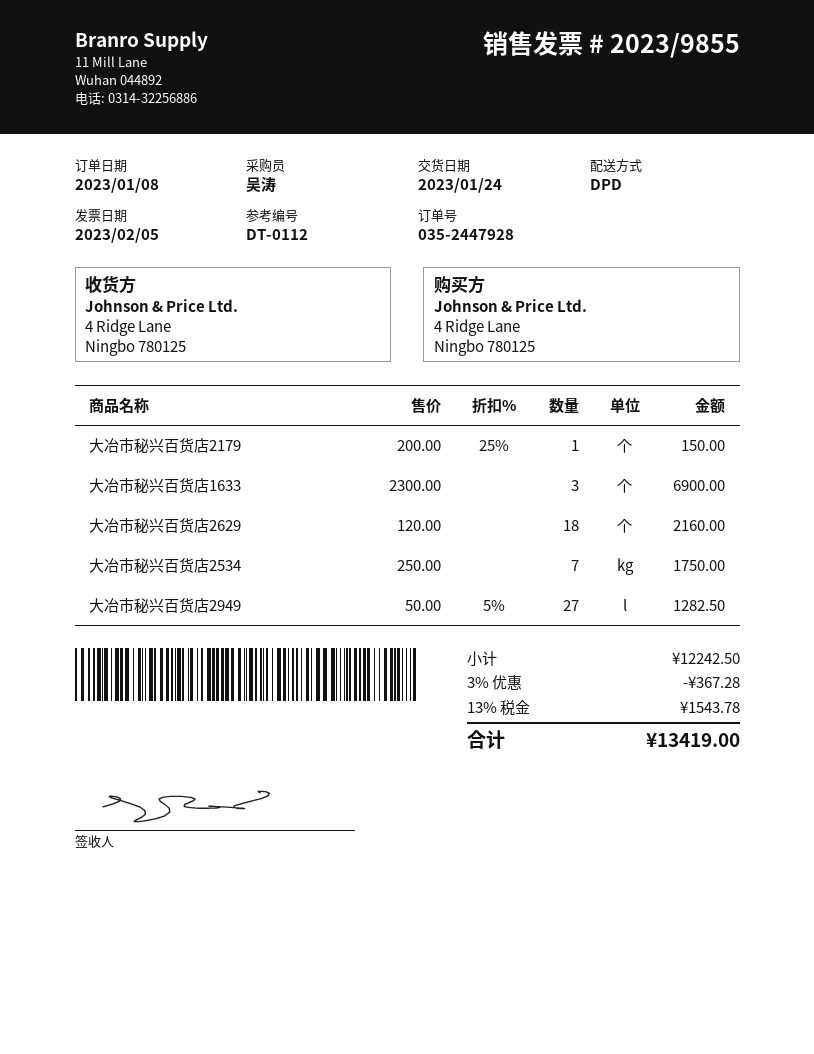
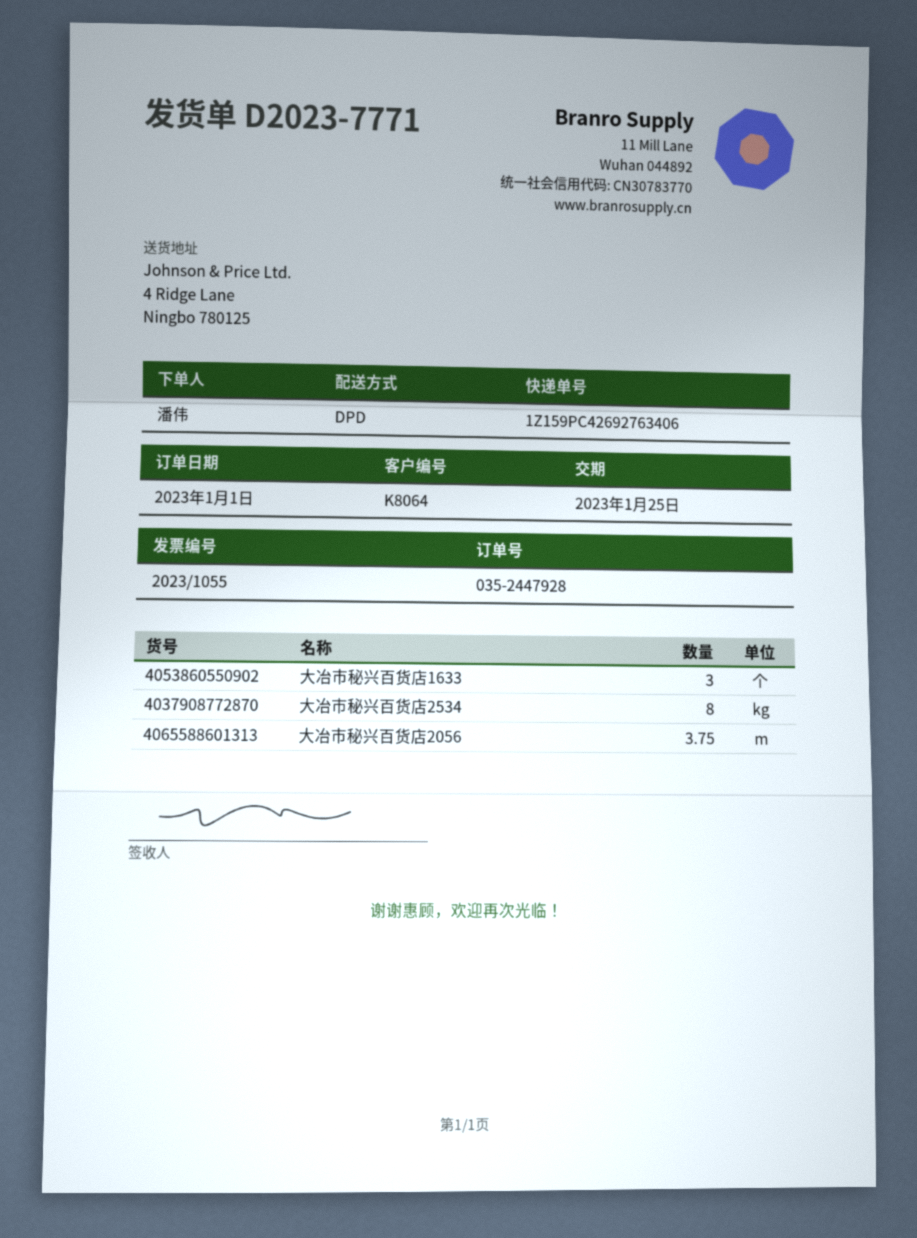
order date: 2023-01-08 -> 2023-01-01
delivery date: 2023-01-24 -> 2023-01-25
invoice number: 2023/9855 -> 2023/1055
ordered by: 吴涛 -> 潘伟
大冶市秘兴百货店2179: 1 -> none
大冶市秘兴百货店2629: 18 -> none
大冶市秘兴百货店2534: 7 -> 8
大冶市秘兴百货店2949: 27 -> none
大冶市秘兴百货店2056: none -> 3.75

